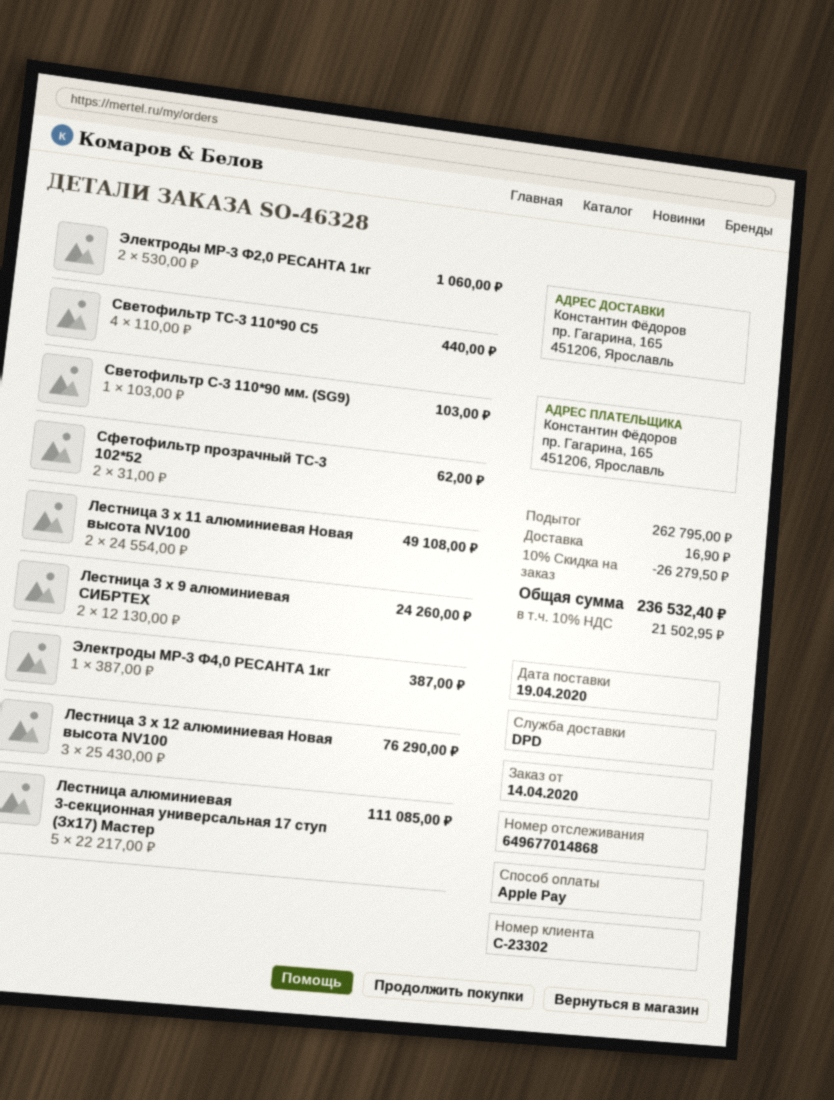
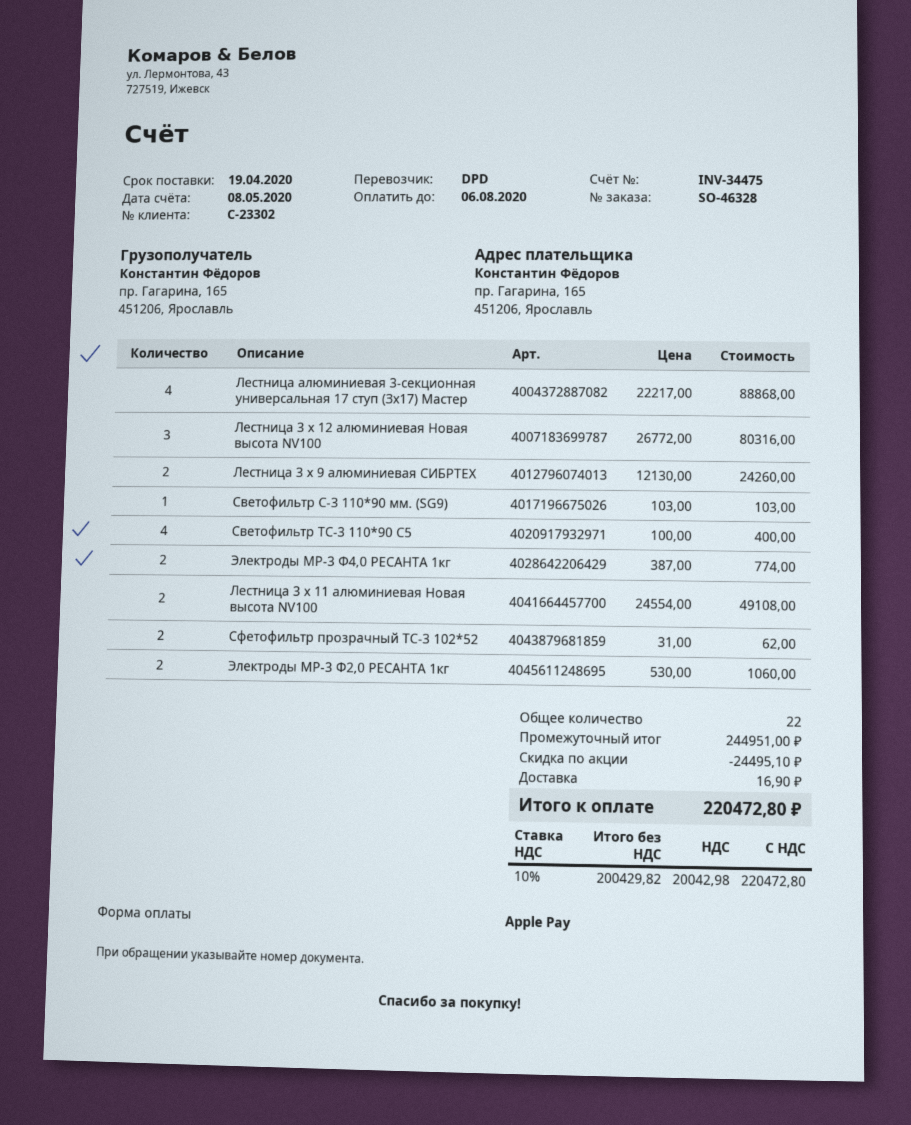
Светофильтр ТС-3 110*90 С5: 4 x 110.00 = 440.00 -> 4 x 100.00 = 400.00
Электроды МР-3 Ф4,0 РЕСАНТА 1кг: 1 x 387.00 = 387.00 -> 2 x 387.00 = 774.00
Лестница 3 х 12 алюминиевая Новая высота NV100: 3 x 25430.00 = 76290.00 -> 3 x 26772.00 = 80316.00
Лестница алюминиевая 3-секционная универсальная 17 ступ (Зх17) Мастер: 5 x 22217.00 = 111085.00 -> 4 x 22217.00 = 88868.00
subtotal: 262795.00 -> 244951.00
discount: 26279.50 -> 24495.10
tax: 10% = 21502.95 -> 10% = 20042.98
total: 236532.40 -> 220472.80

